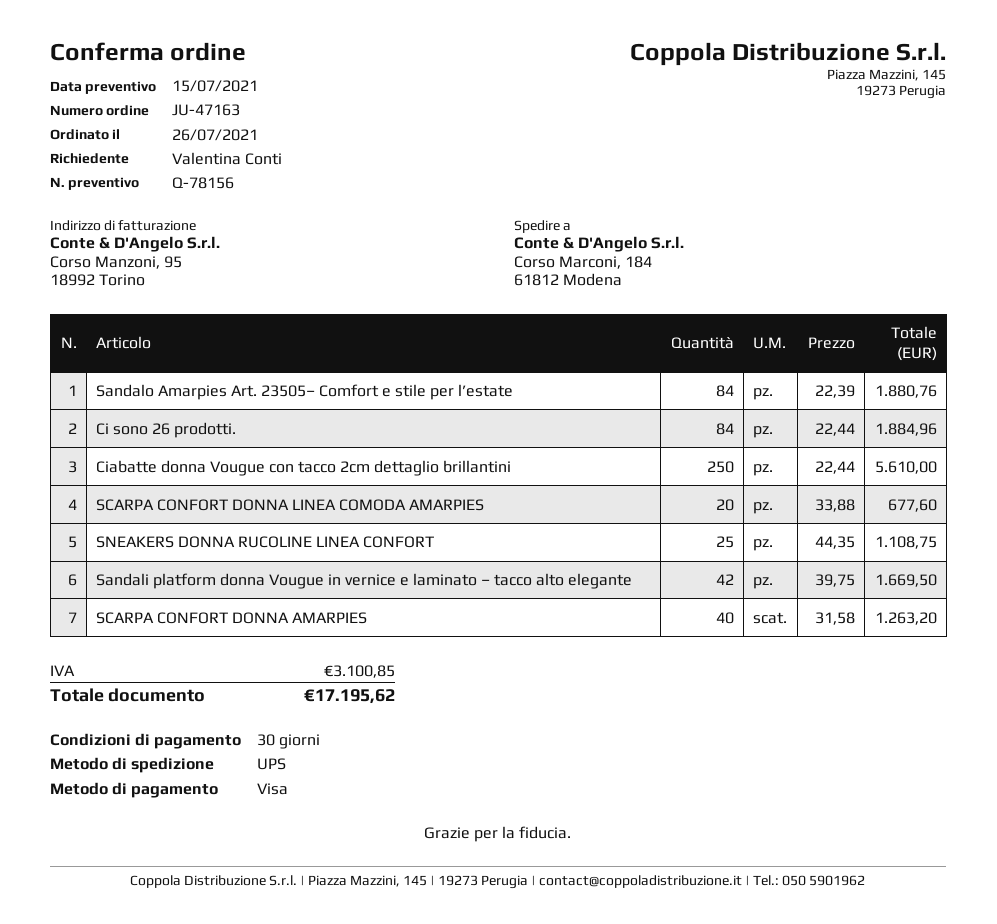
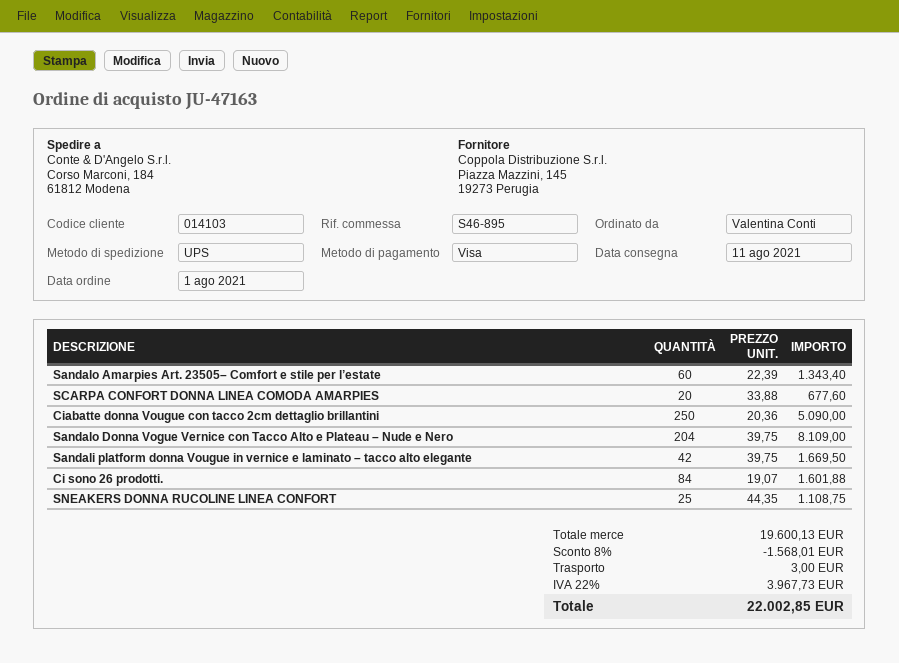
order date: 2021-07-26 -> 2021-08-01
Sandalo Amarpies Art. 23505– Comfort e stile per l’estate: 84 x 22.39 = 1880.76 -> 60 x 22.39 = 1343.40
Ci sono 26 prodotti.: 84 x 22.44 = 1884.96 -> 84 x 19.07 = 1601.88
Ciabatte donna Vougue con tacco 2cm dettaglio brillantini: 250 x 22.44 = 5610.00 -> 250 x 20.36 = 5090.00
SCARPA CONFORT DONNA AMARPIES: 40 x 31.58 = 1263.20 -> none
Sandalo Donna Vogue Vernice con Tacco Alto e Plateau – Nude e Nero: none -> 204 x 39.75 = 8109.00
discount: none -> 8% = 1568.01
shipping: none -> 3.00
tax: 3100.85 -> 3967.73
total: 17195.62 -> 22002.85

